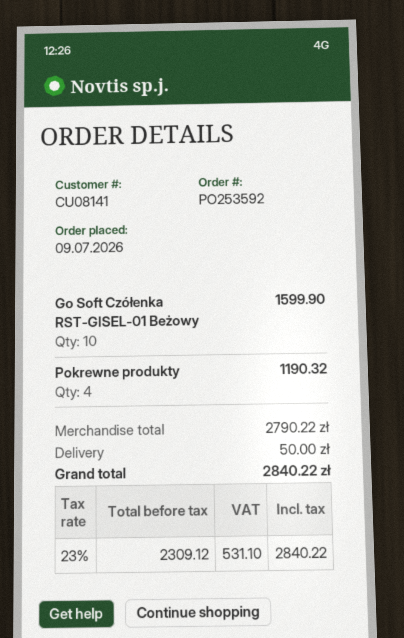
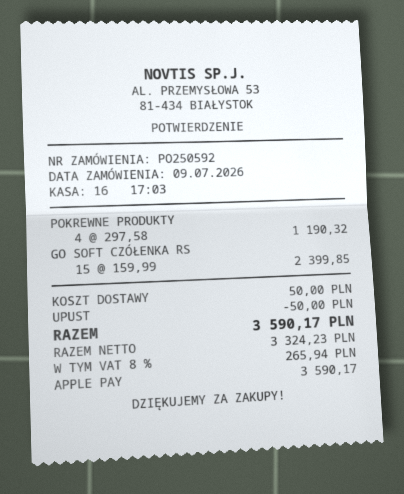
order number: PO253592 -> PO250592
Go Soft Czółenka RST-GISEL-01 Beżowy: 10 for 1599.90 -> 15 for 2399.85
discount: none -> 50.00
net: 2309.12 -> 3324.23
tax: 23% = 531.10 -> 8% = 265.94
total: 2840.22 -> 3590.17

